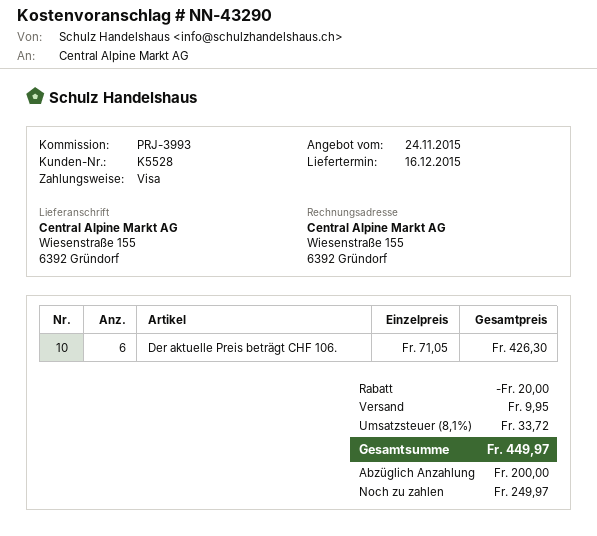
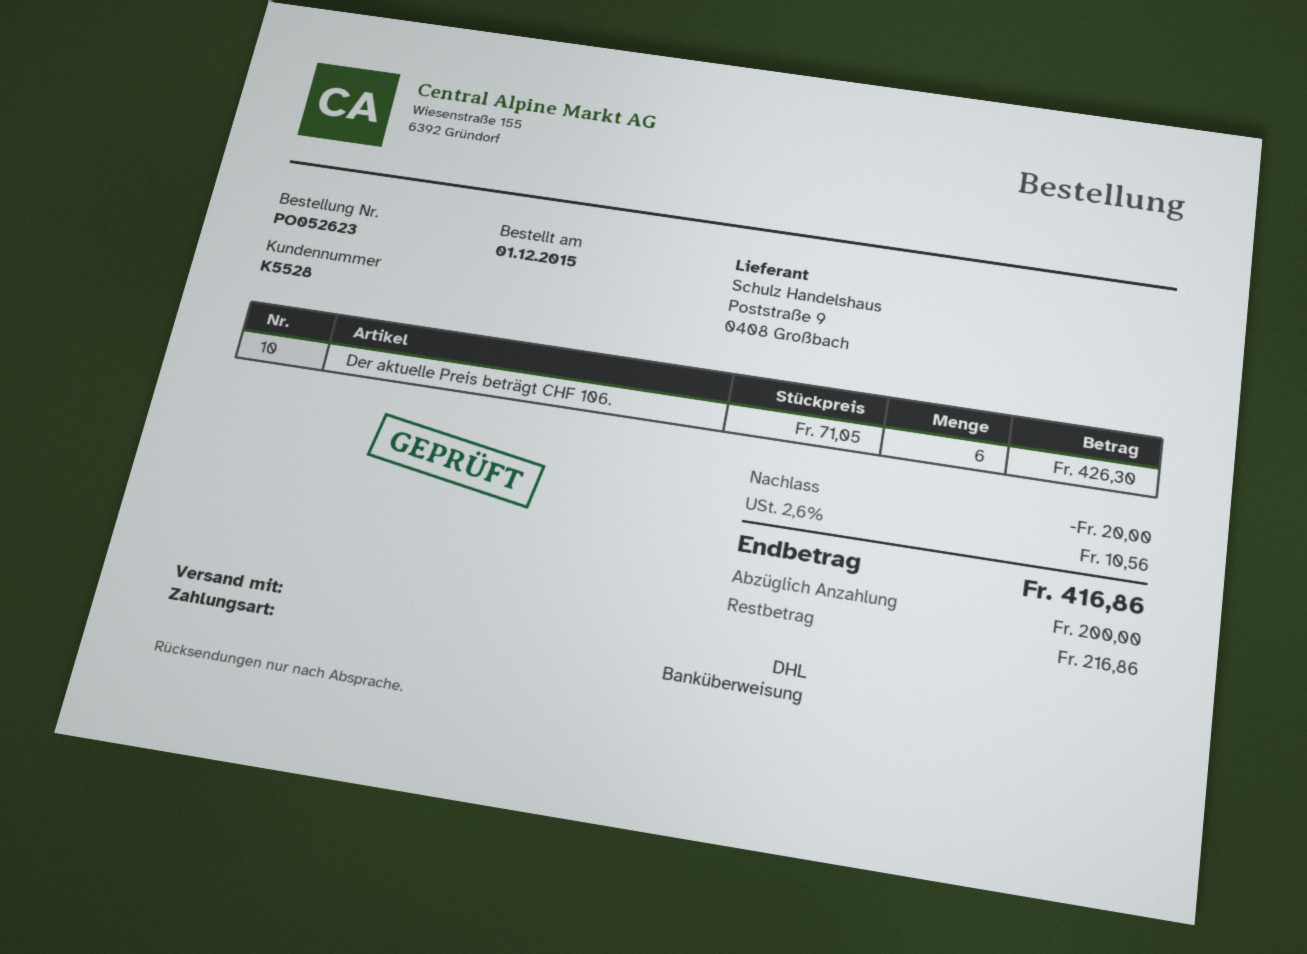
payment method: Visa -> bank transfer
shipping: 9.95 -> none
tax: 8.1% = 33.72 -> 2.6% = 10.56
total: 449.97 -> 416.86
balance: 249.97 -> 216.86

